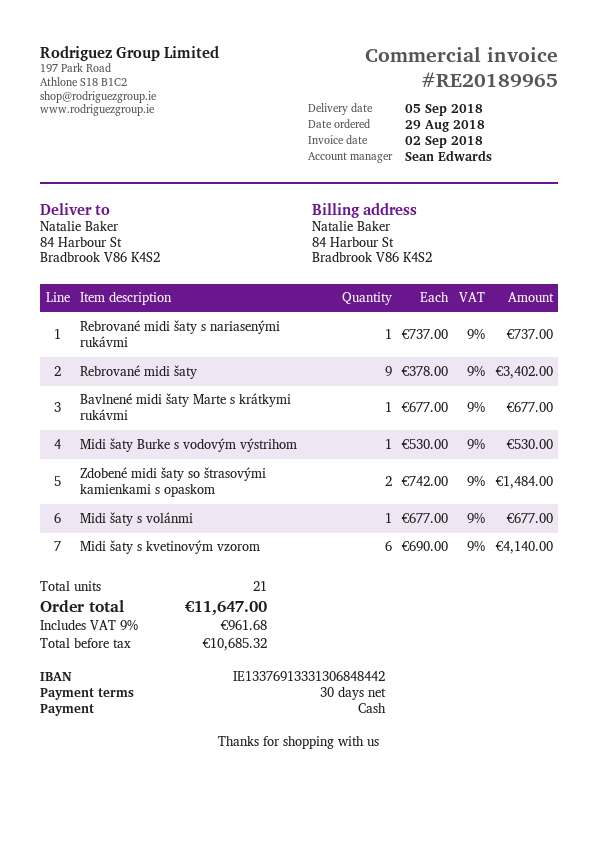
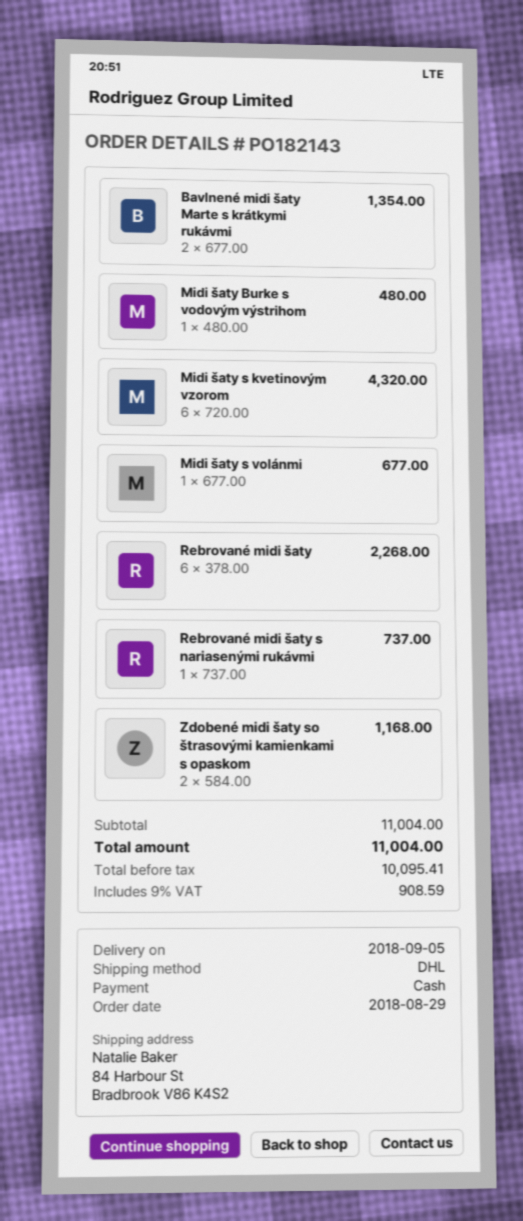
Rebrované midi šaty: 9 x 378.00 = 3402.00 -> 6 x 378.00 = 2268.00
Bavlnené midi šaty Marte s krátkymi rukávmi: 1 x 677.00 = 677.00 -> 2 x 677.00 = 1354.00
Midi šaty Burke s vodovým výstrihom: 1 x 530.00 = 530.00 -> 1 x 480.00 = 480.00
Zdobené midi šaty so štrasovými kamienkami s opaskom: 2 x 742.00 = 1484.00 -> 2 x 584.00 = 1168.00
Midi šaty s kvetinovým vzorom: 6 x 690.00 = 4140.00 -> 6 x 720.00 = 4320.00
net: 10685.32 -> 10095.41
tax: 9% = 961.68 -> 9% = 908.59
total: 11647.00 -> 11004.00

